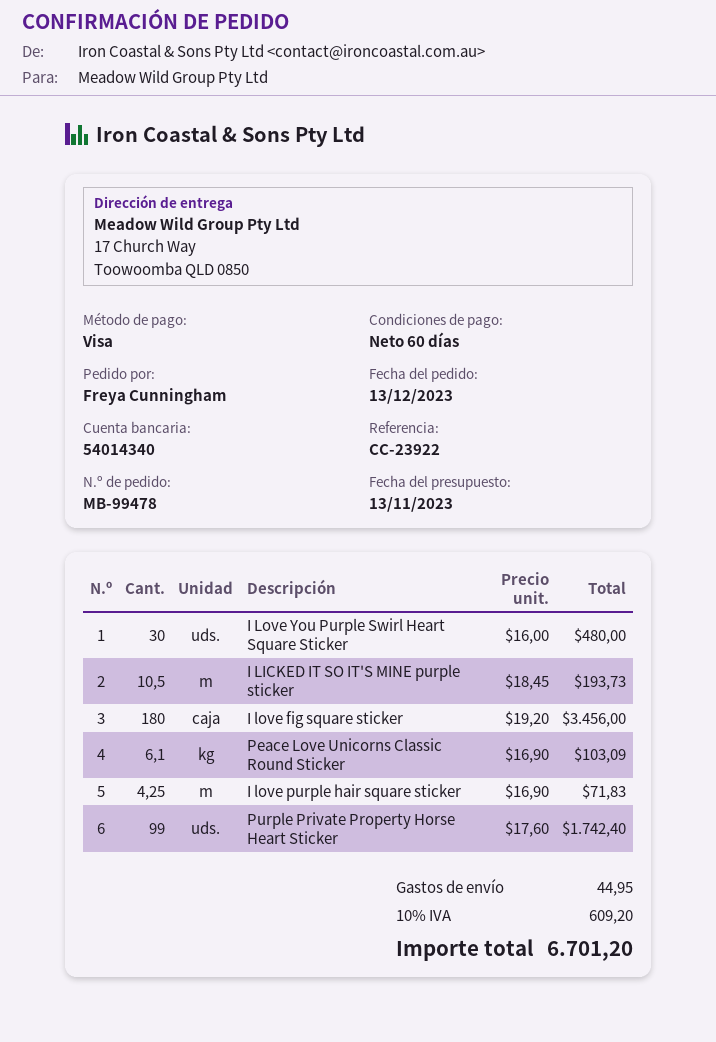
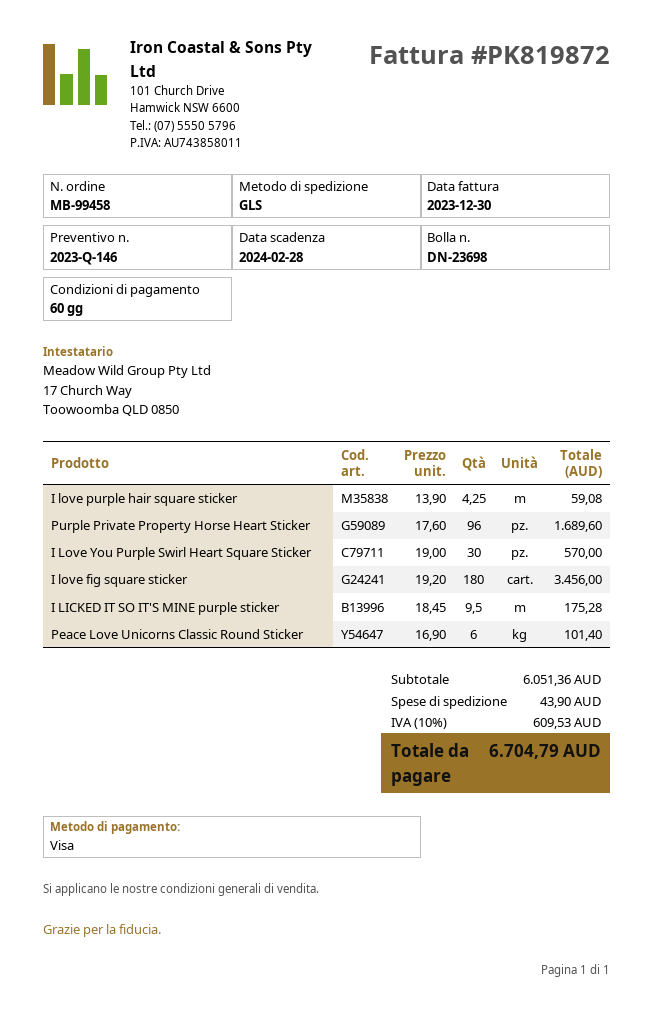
order number: MB-99478 -> MB-99458
I Love You Purple Swirl Heart Square Sticker: 30 x 16.00 = 480.00 -> 30 x 19.00 = 570.00
I LICKED IT SO IT'S MINE purple sticker: 10.5 x 18.45 = 193.73 -> 9.5 x 18.45 = 175.28
Peace Love Unicorns Classic Round Sticker: 6.1 x 16.90 = 103.09 -> 6 x 16.90 = 101.40
I love purple hair square sticker: 4.25 x 16.90 = 71.83 -> 4.25 x 13.90 = 59.08
Purple Private Property Horse Heart Sticker: 99 x 17.60 = 1742.40 -> 96 x 17.60 = 1689.60
shipping: 44.95 -> 43.90
tax: 10% = 609.20 -> 10% = 609.53
total: 6701.20 -> 6704.79

